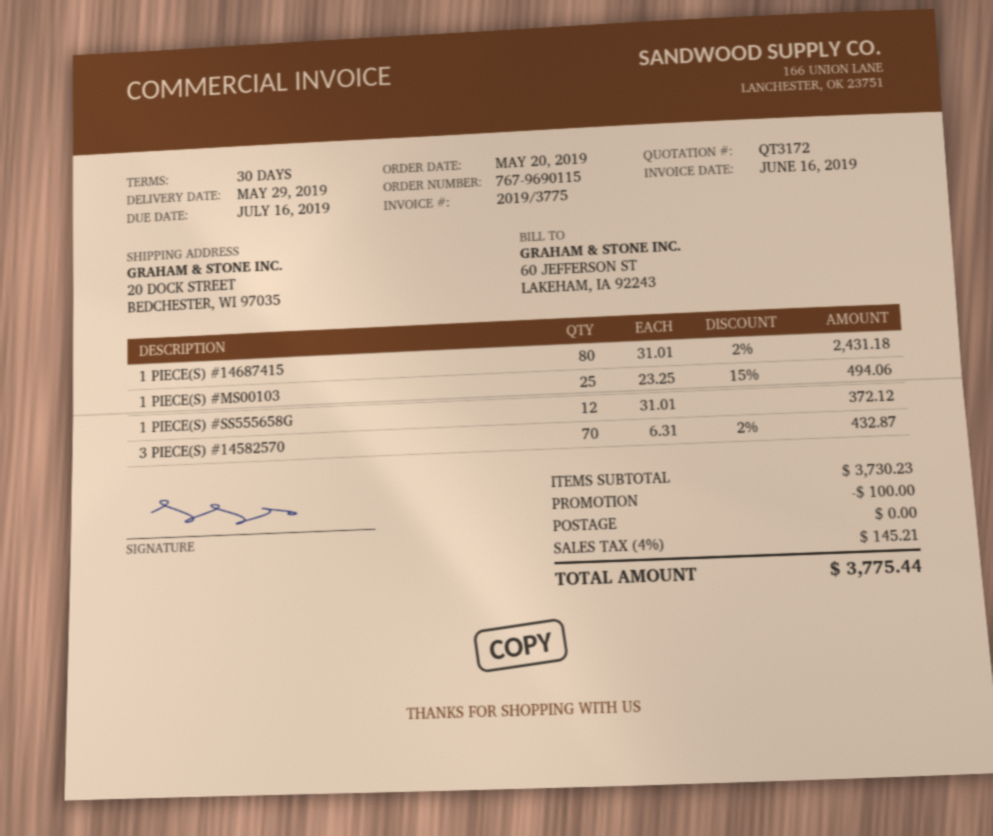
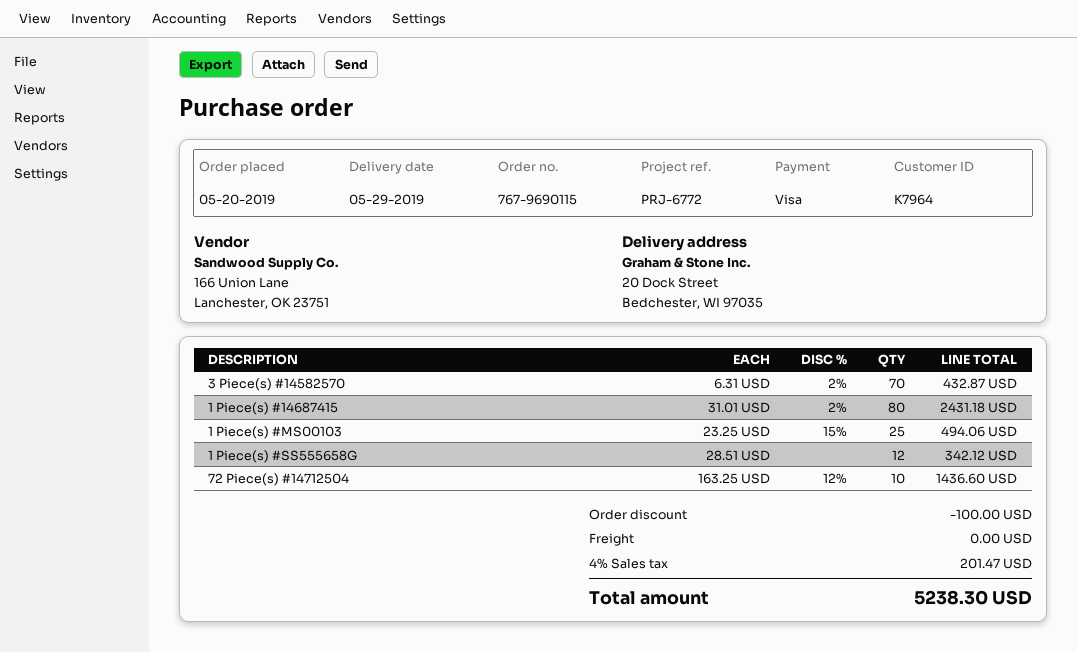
1 PIECE(S) #SS555658G: 12 x 31.01 = 372.12 -> 12 x 28.51 = 342.12
72 Piece(s) #14712504: none -> 10 x 163.25 - 12% = 1436.60
tax: 4% = 145.21 -> 4% = 201.47
total: 3775.44 -> 5238.30

